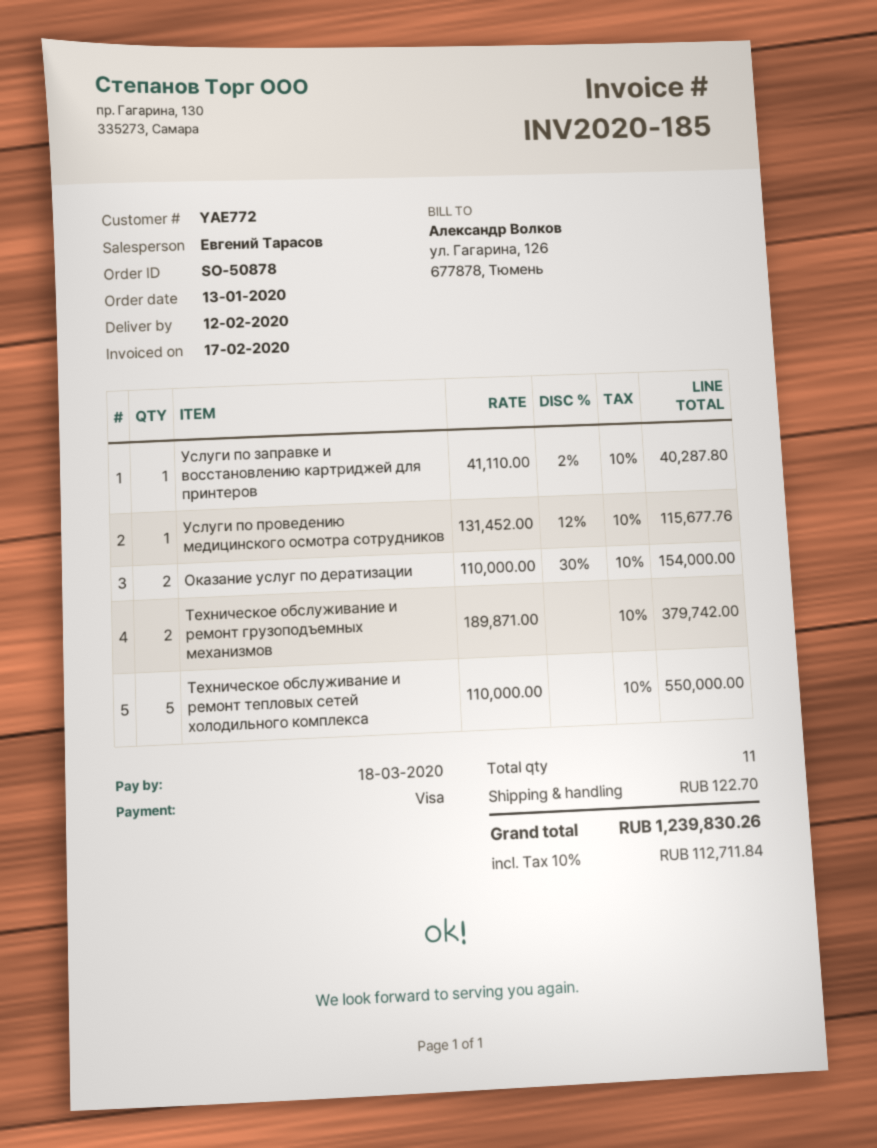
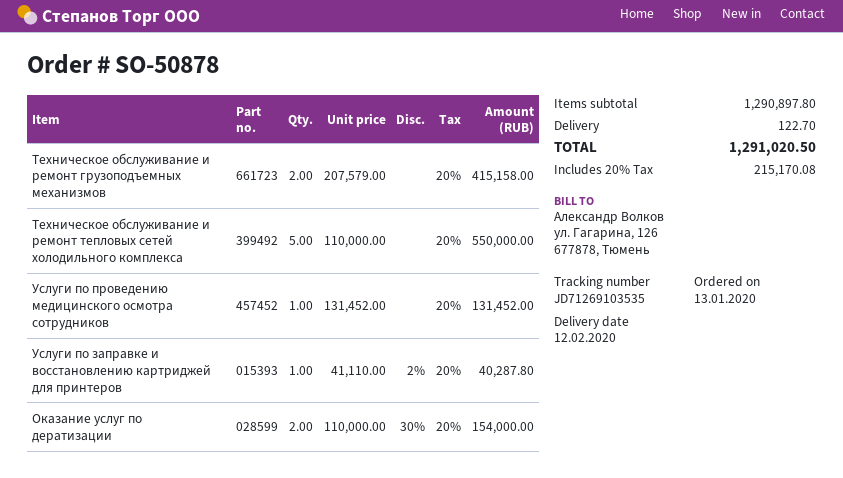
Услуги по проведению медицинского осмотра сотрудников: 1 x 131452.00 - 12% = 115677.76 -> 1 x 131452.00 = 131452.00
Техническое обслуживание и ремонт грузоподъемных механизмов: 2 x 189871.00 = 379742.00 -> 2 x 207579.00 = 415158.00
tax: 10% = 112711.84 -> 20% = 215170.08
total: 1239830.26 -> 1291020.50

